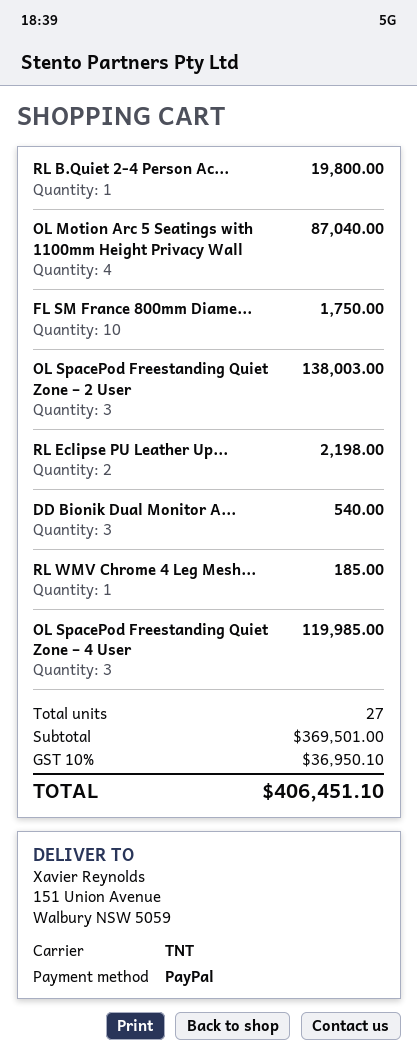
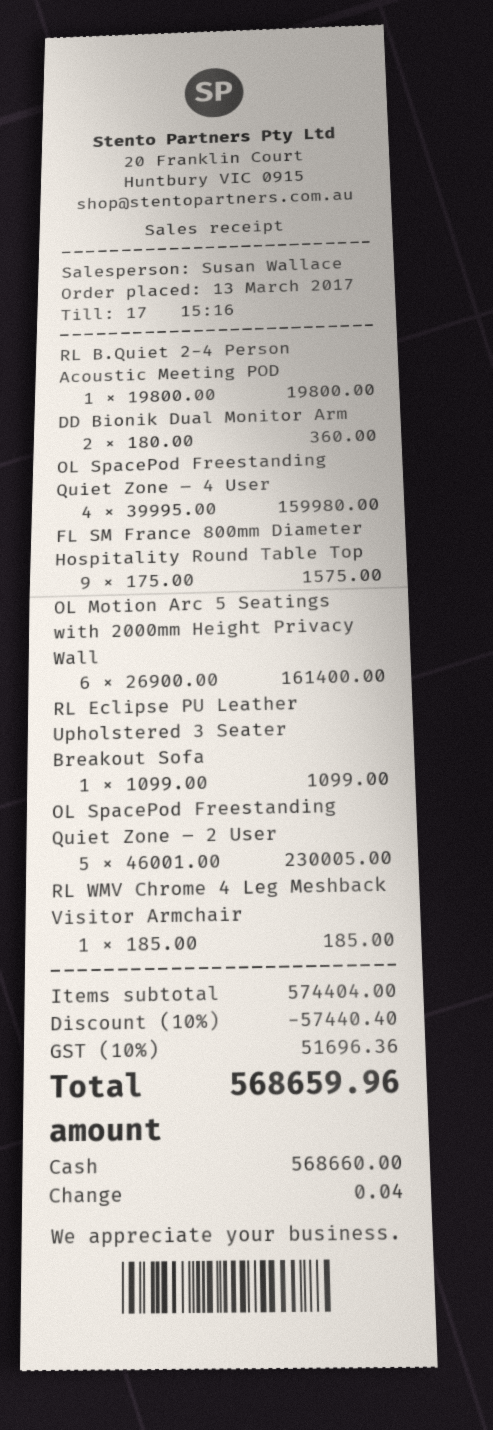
payment method: PayPal -> cash
OL Motion Arc 5 Seatings with 1100mm Height Privacy Wall: 4 for 87040.00 -> none
FL SM France 800mm Diame...: 10 for 1750.00 -> 9 for 1575.00
OL SpacePod Freestanding Quiet Zone – 2 User: 3 for 138003.00 -> 5 for 230005.00
RL Eclipse PU Leather Up...: 2 for 2198.00 -> 1 for 1099.00
DD Bionik Dual Monitor A...: 3 for 540.00 -> 2 for 360.00
OL SpacePod Freestanding Quiet Zone – 4 User: 3 for 119985.00 -> 4 for 159980.00
OL Motion Arc 5 Seatings with 2000mm Height Privacy Wall: none -> 6 for 161400.00
subtotal: 369501.00 -> 574404.00
discount: none -> 10% = 57440.40
tax: 10% = 36950.10 -> 10% = 51696.36
total: 406451.10 -> 568659.96

